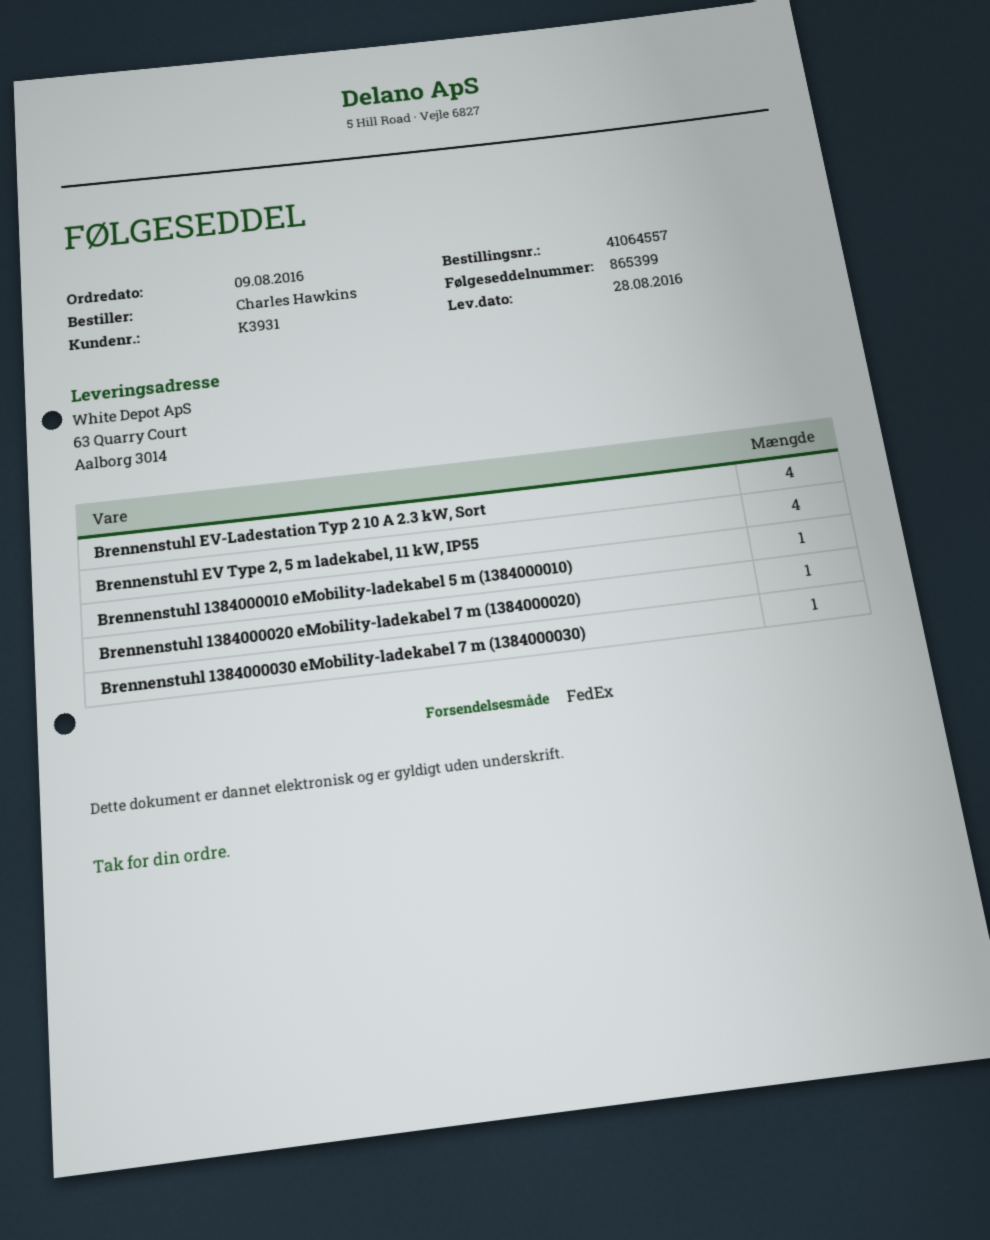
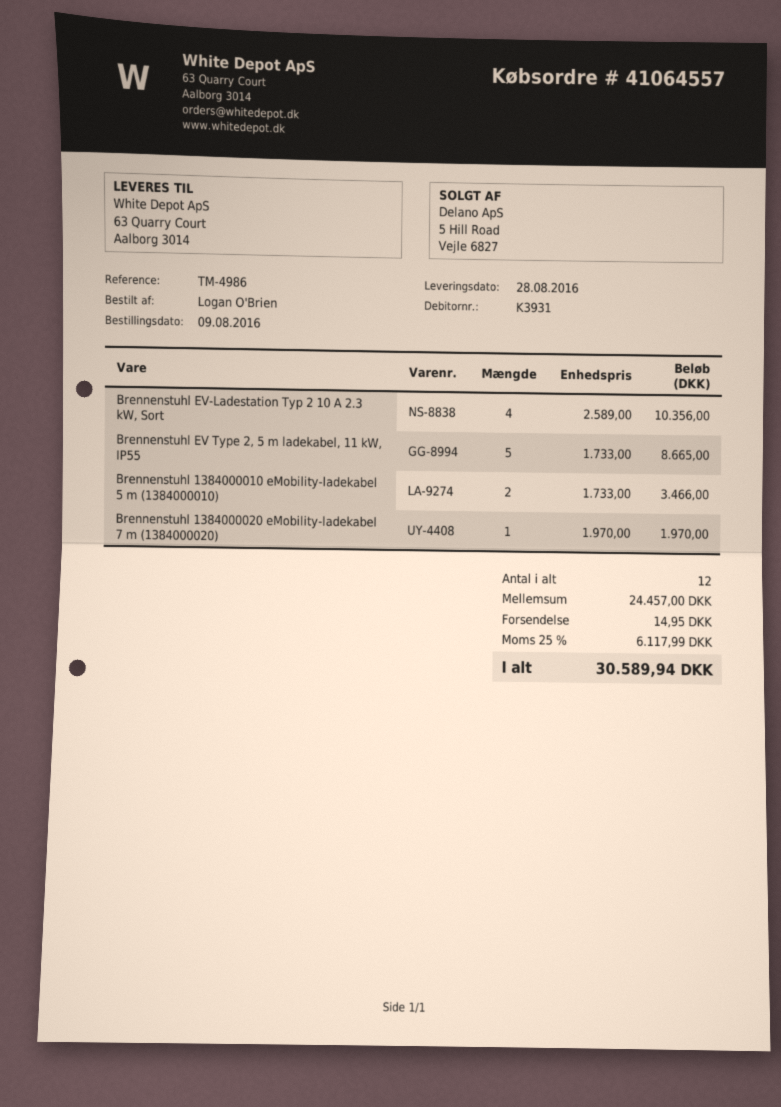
ordered by: Charles Hawkins -> Logan O'Brien
Brennenstuhl EV Type 2, 5 m ladekabel, 11 kW, IP55: 4 -> 5
Brennenstuhl 1384000010 eMobility-ladekabel 5 m (1384000010): 1 -> 2
Brennenstuhl 1384000030 eMobility-ladekabel 7 m (1384000030): 1 -> none

